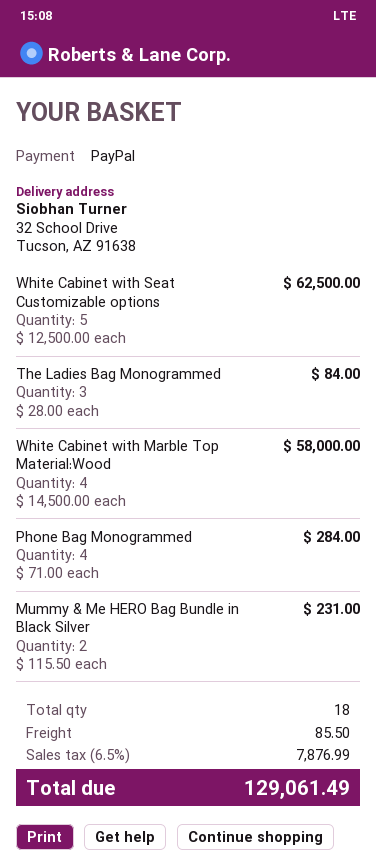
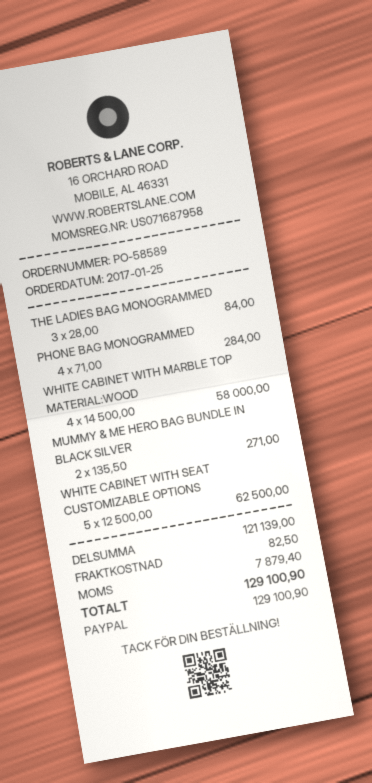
Mummy & Me HERO Bag Bundle in Black Silver: 2 x 115.50 = 231.00 -> 2 x 135.50 = 271.00
shipping: 85.50 -> 82.50
tax: 7876.99 -> 7879.40
total: 129061.49 -> 129100.90

